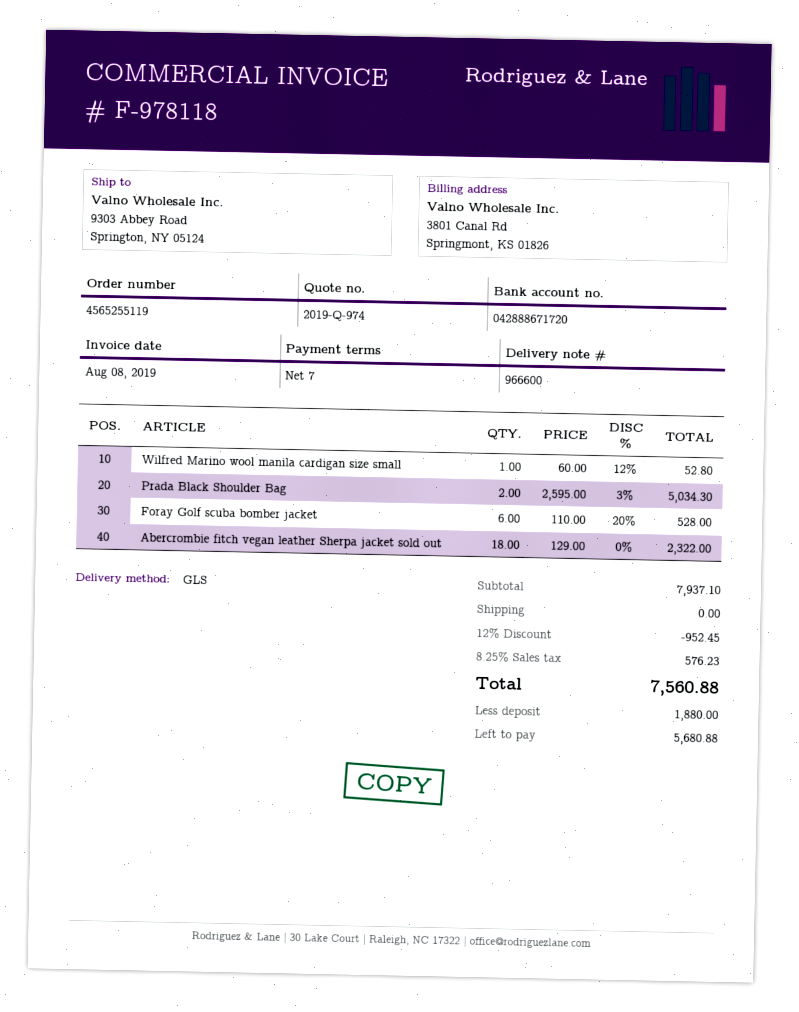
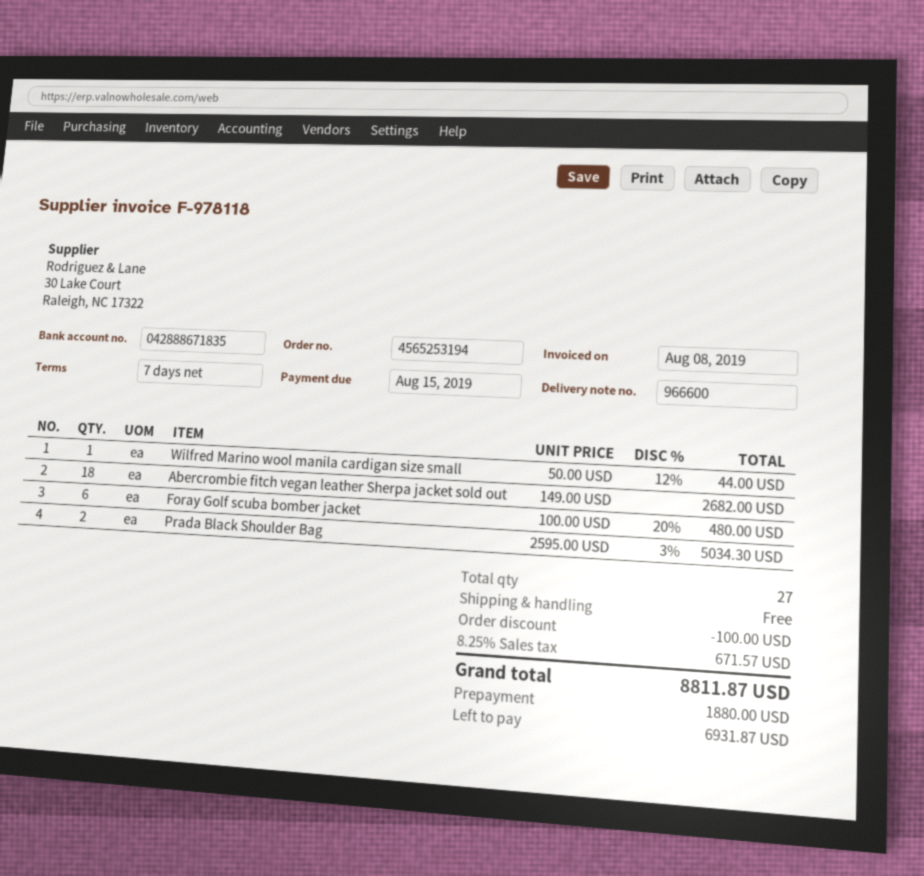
order number: 4565255119 -> 4565253194
bank account: 042888671720 -> 042888671835
Wilfred Marino wool manila cardigan size small: 1 x 60.00 - 12% = 52.80 -> 1 x 50.00 - 12% = 44.00
Foray Golf scuba bomber jacket: 6 x 110.00 - 20% = 528.00 -> 6 x 100.00 - 20% = 480.00
Abercrombie fitch vegan leather Sherpa jacket sold out: 18 x 129.00 = 2322.00 -> 18 x 149.00 = 2682.00
discount: 952.45 -> 100.00
tax: 8.25% = 576.23 -> 8.25% = 671.57
total: 7560.88 -> 8811.87
balance: 5680.88 -> 6931.87

